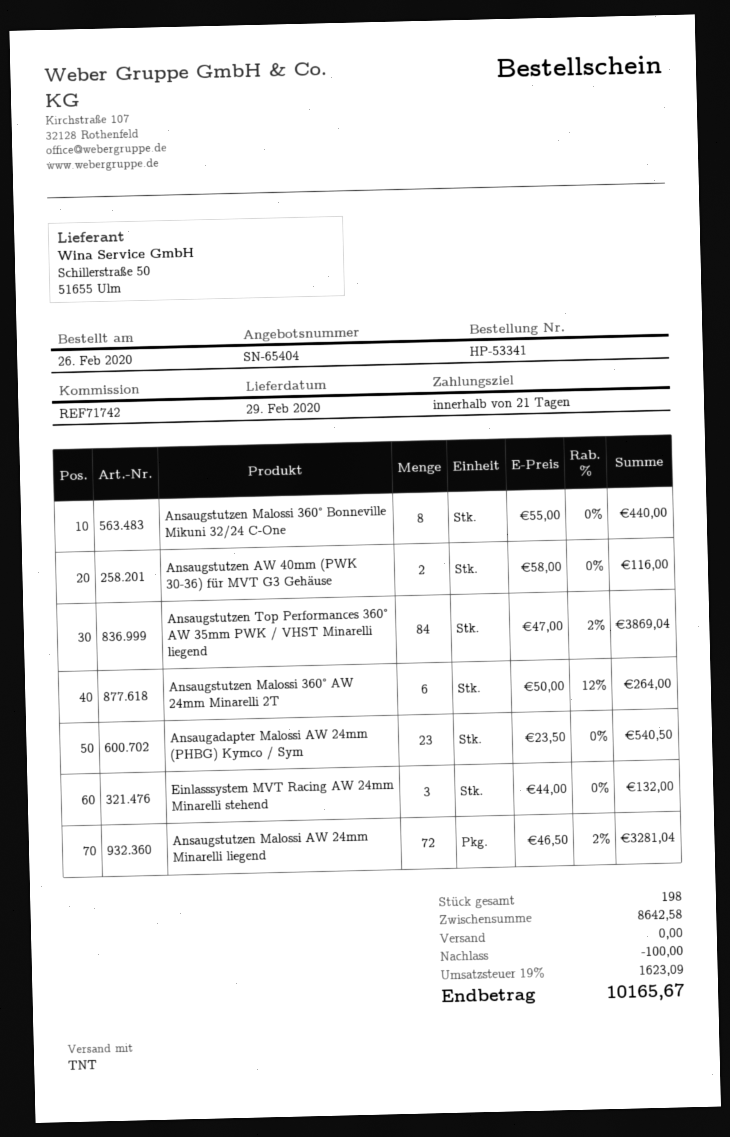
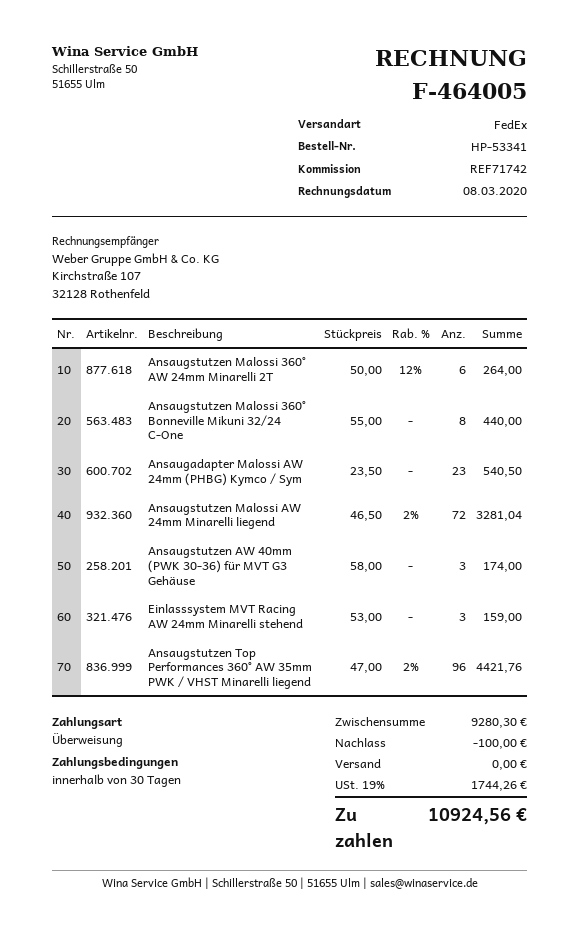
payment terms: 21 days -> 30 days
shipping method: TNT -> FedEx
Ansaugstutzen AW 40mm (PWK 30-36) für MVT G3 Gehäuse: 2 x 58.00 = 116.00 -> 3 x 58.00 = 174.00
Ansaugstutzen Top Performances 360° AW 35mm PWK / VHST Minarelli liegend: 84 x 47.00 - 2% = 3869.04 -> 96 x 47.00 - 2% = 4421.76
Einlasssystem MVT Racing AW 24mm Minarelli stehend: 3 x 44.00 = 132.00 -> 3 x 53.00 = 159.00
subtotal: 8642.58 -> 9280.30
tax: 19% = 1623.09 -> 19% = 1744.26
total: 10165.67 -> 10924.56

